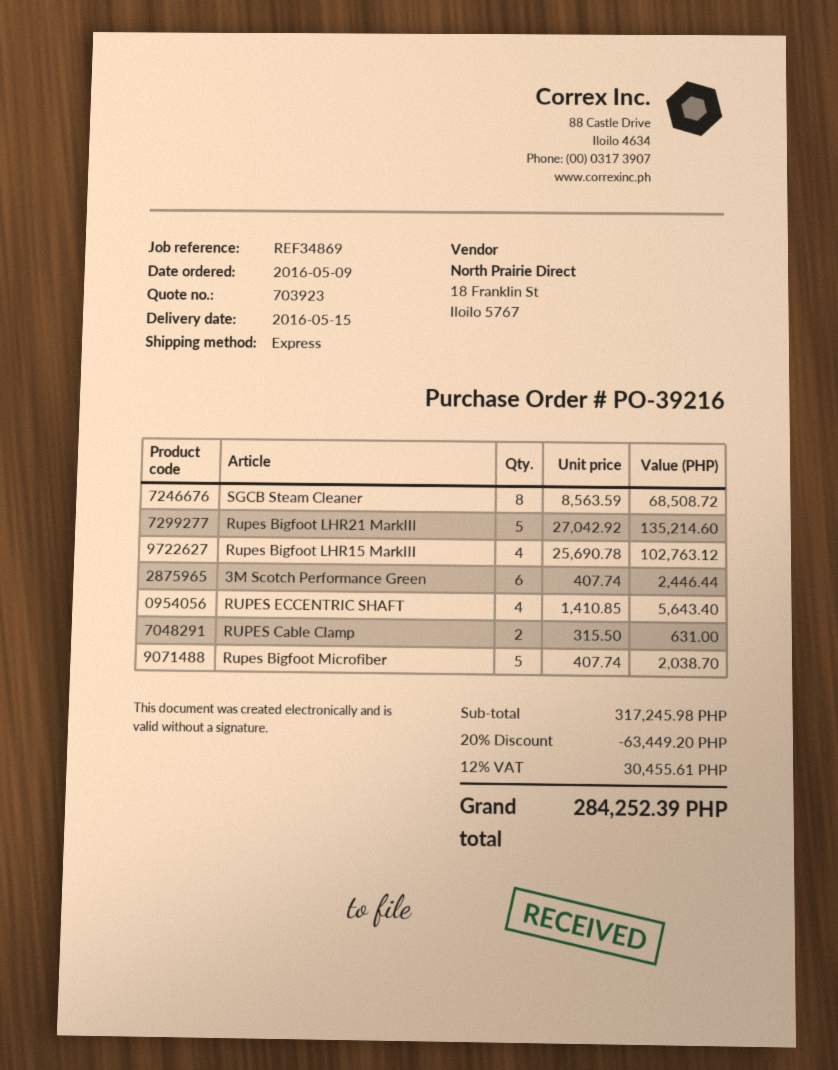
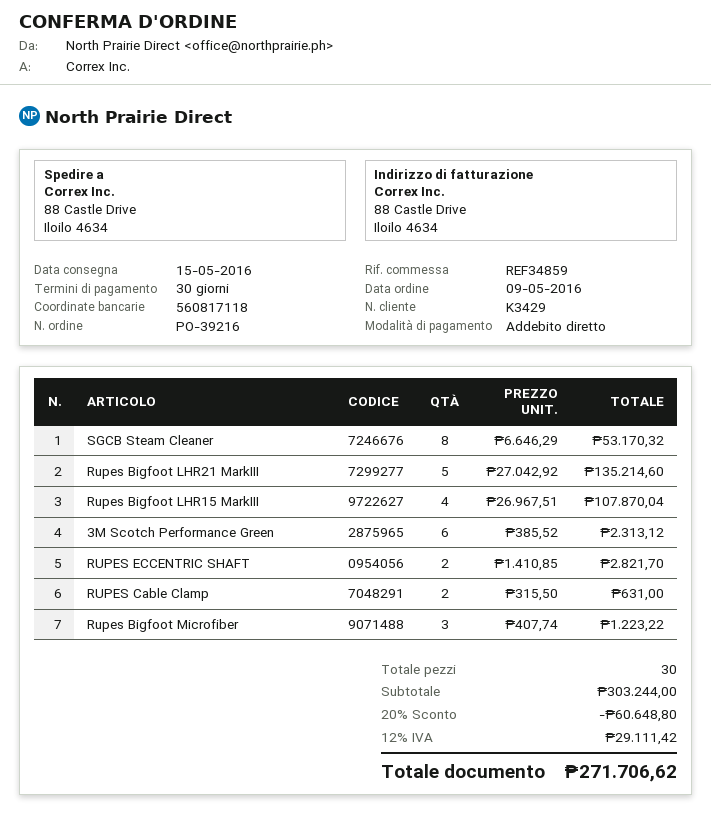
reference: REF34869 -> REF34859
SGCB Steam Cleaner: 8 x 8563.59 = 68508.72 -> 8 x 6646.29 = 53170.32
Rupes Bigfoot LHR15 MarkIII: 4 x 25690.78 = 102763.12 -> 4 x 26967.51 = 107870.04
3M Scotch Performance Green: 6 x 407.74 = 2446.44 -> 6 x 385.52 = 2313.12
RUPES ECCENTRIC SHAFT: 4 x 1410.85 = 5643.40 -> 2 x 1410.85 = 2821.70
Rupes Bigfoot Microfiber: 5 x 407.74 = 2038.70 -> 3 x 407.74 = 1223.22
subtotal: 317245.98 -> 303244.00
discount: 20% = 63449.20 -> 20% = 60648.80
tax: 12% = 30455.61 -> 12% = 29111.42
total: 284252.39 -> 271706.62

